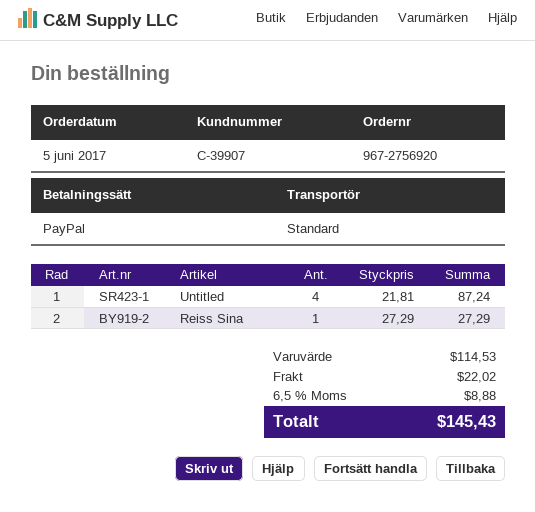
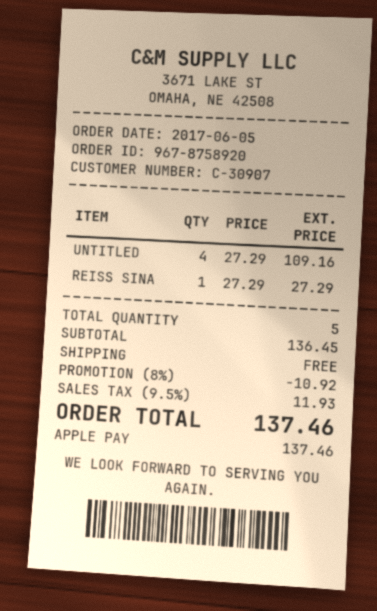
order number: 967-2756920 -> 967-8758920
customer number: C-39907 -> C-30907
payment method: PayPal -> Apple Pay
Untitled: 4 x 21.81 = 87.24 -> 4 x 27.29 = 109.16
subtotal: 114.53 -> 136.45
discount: none -> 8% = 10.92
shipping: 22.02 -> 0.00
tax: 6.5% = 8.88 -> 9.5% = 11.93
total: 145.43 -> 137.46

